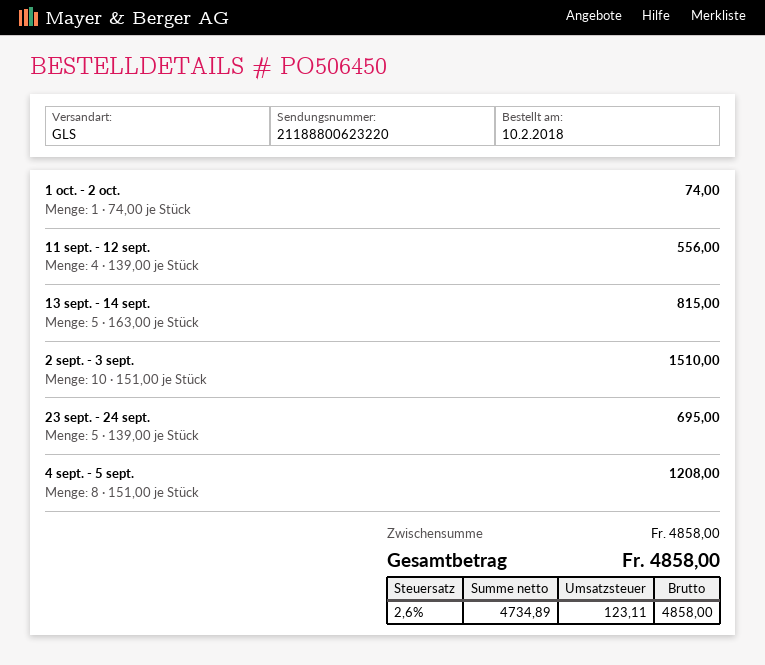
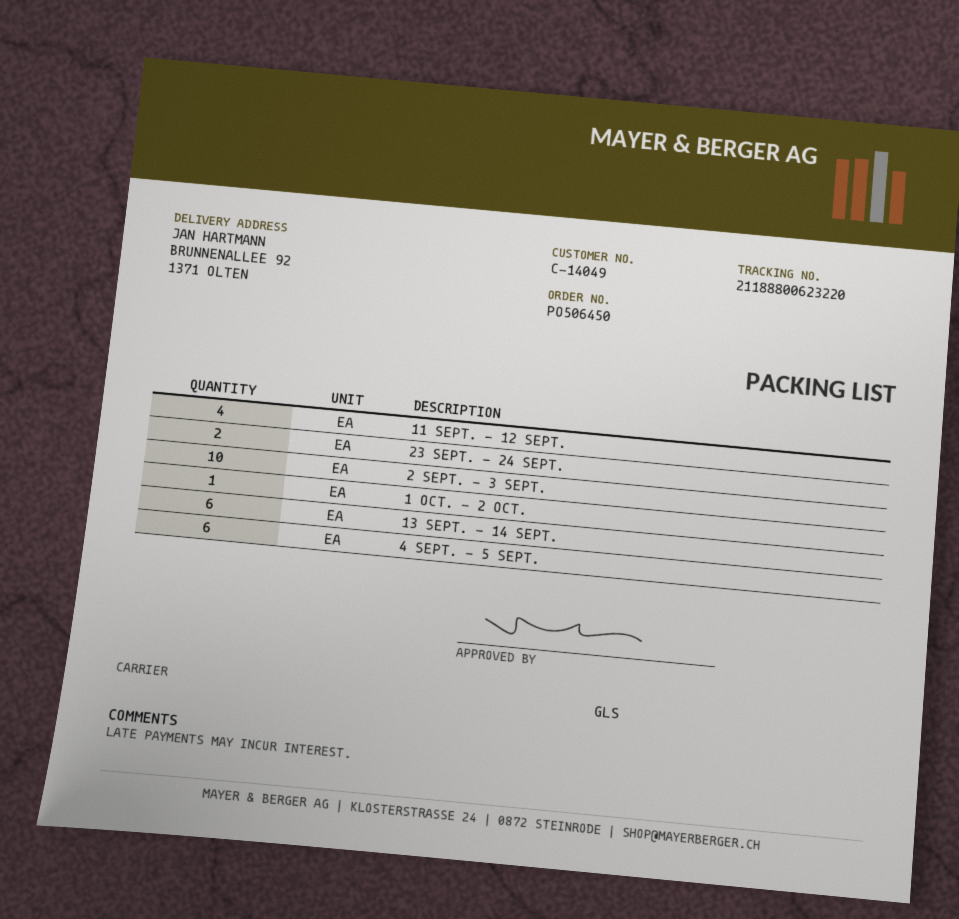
13 sept. - 14 sept.: 5 -> 6
23 sept. - 24 sept.: 5 -> 2
4 sept. - 5 sept.: 8 -> 6

